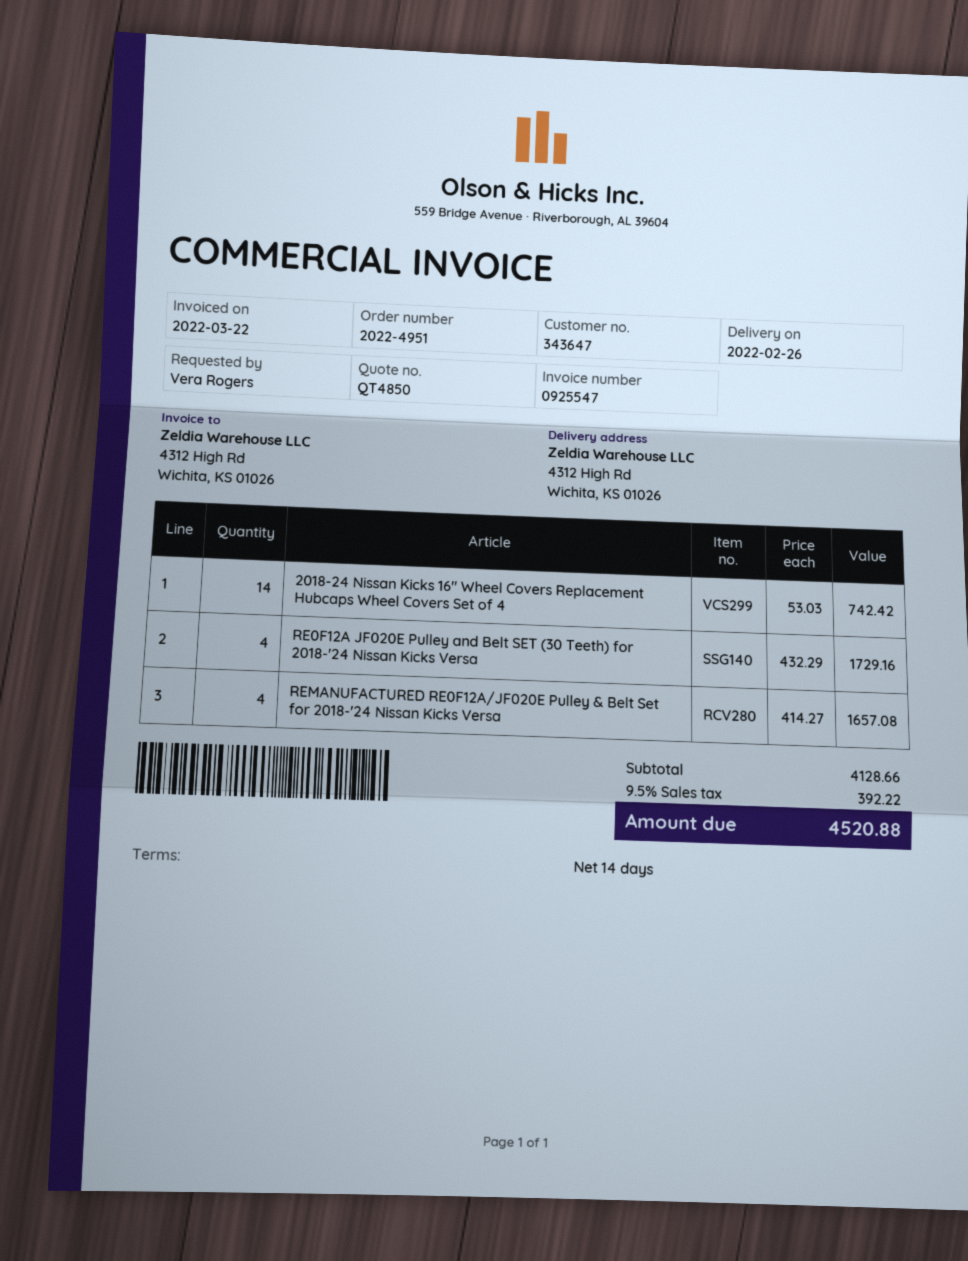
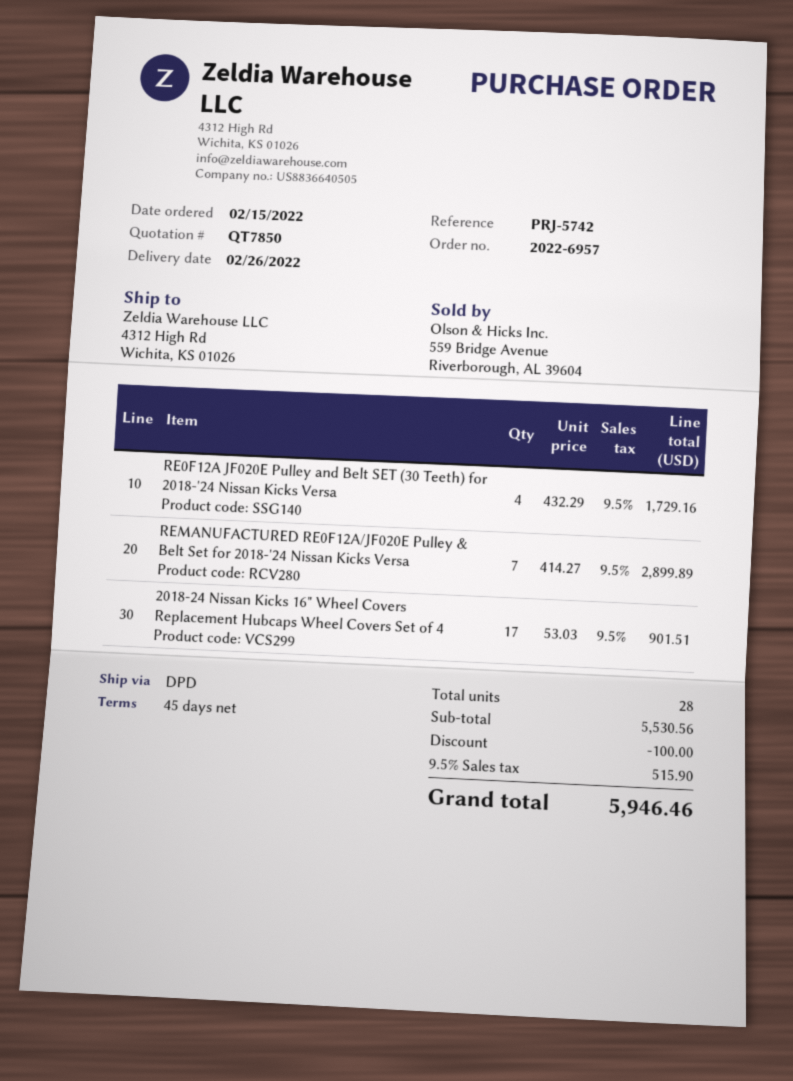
quote number: QT4850 -> QT7850
order number: 2022-4951 -> 2022-6957
payment terms: 14 days -> 45 days
2018-24 Nissan Kicks 16" Wheel Covers Replacement Hubcaps Wheel Covers Set of 4: 14 x 53.03 = 742.42 -> 17 x 53.03 = 901.51
REMANUFACTURED RE0F12A/JF020E Pulley & Belt Set for 2018-'24 Nissan Kicks Versa: 4 x 414.27 = 1657.08 -> 7 x 414.27 = 2899.89
subtotal: 4128.66 -> 5530.56
discount: none -> 100.00
tax: 9.5% = 392.22 -> 9.5% = 515.90
total: 4520.88 -> 5946.46

